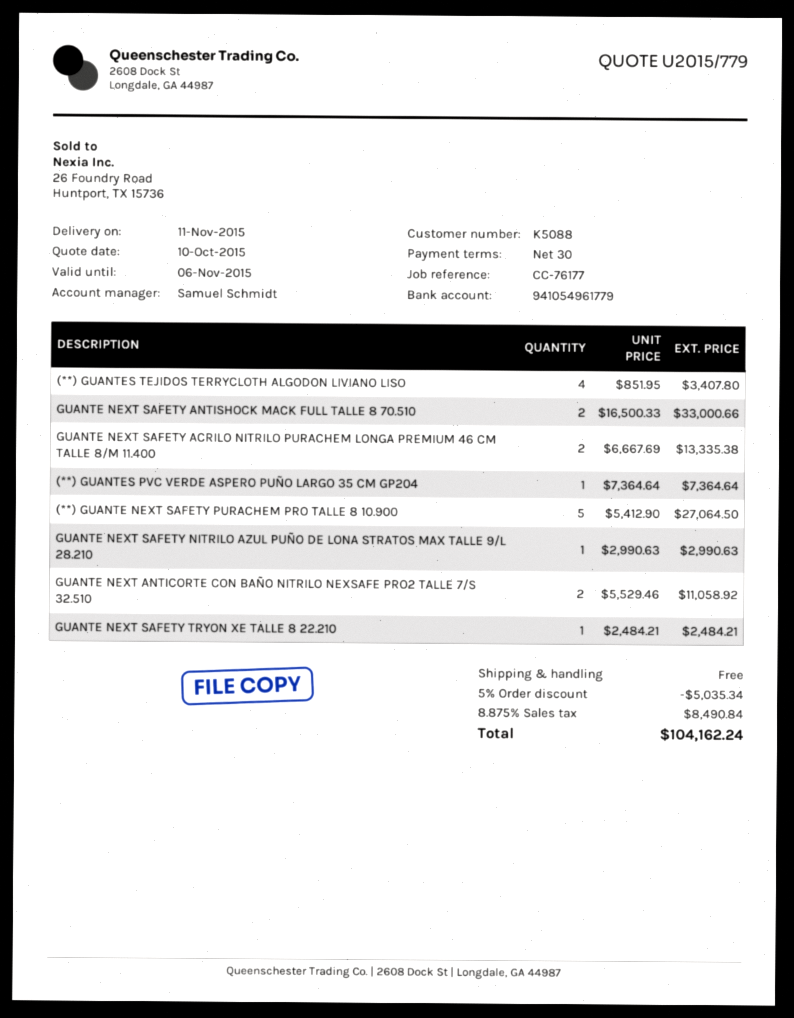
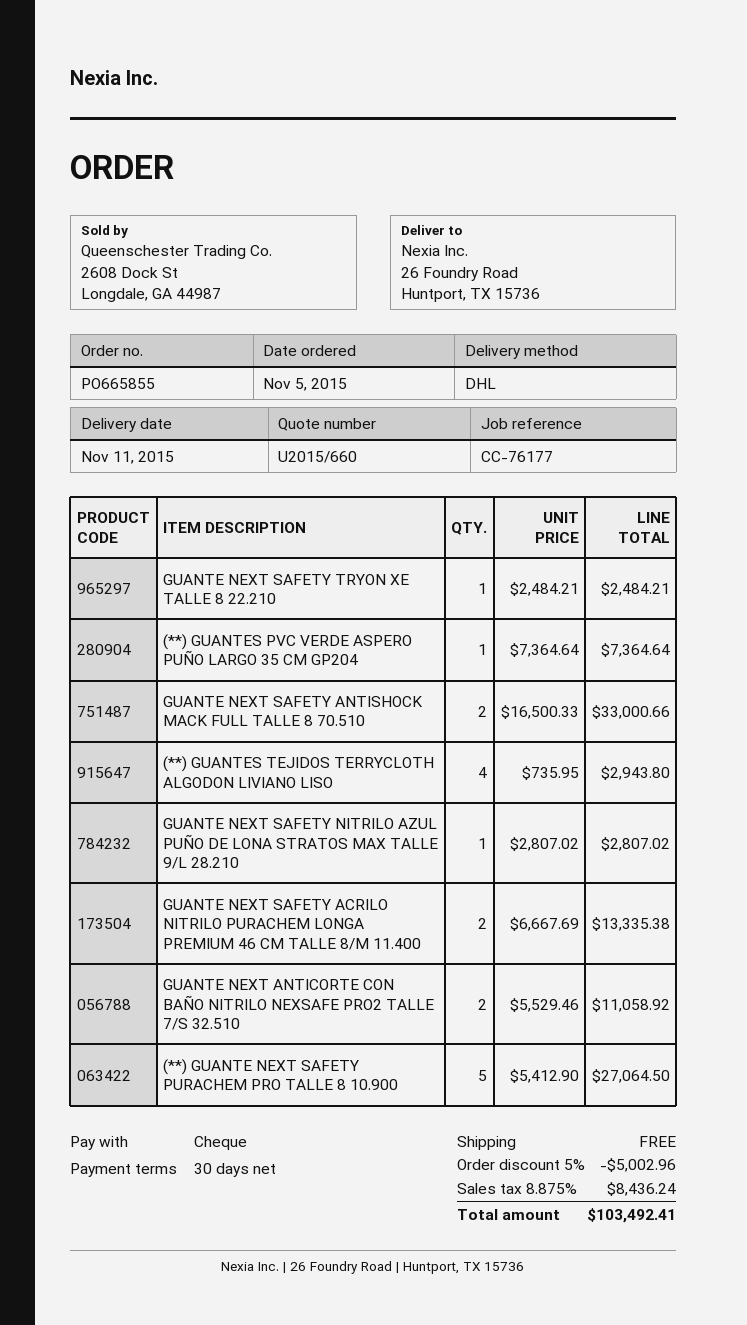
quote number: U2015/779 -> U2015/660
(**) GUANTES TEJIDOS TERRYCLOTH ALGODON LIVIANO LISO: 4 x 851.95 = 3407.80 -> 4 x 735.95 = 2943.80
GUANTE NEXT SAFETY NITRILO AZUL PUÑO DE LONA STRATOS MAX TALLE 9/L 28.210: 1 x 2990.63 = 2990.63 -> 1 x 2807.02 = 2807.02
discount: 5% = 5035.34 -> 5% = 5002.96
tax: 8.875% = 8490.84 -> 8.875% = 8436.24
total: 104162.24 -> 103492.41

